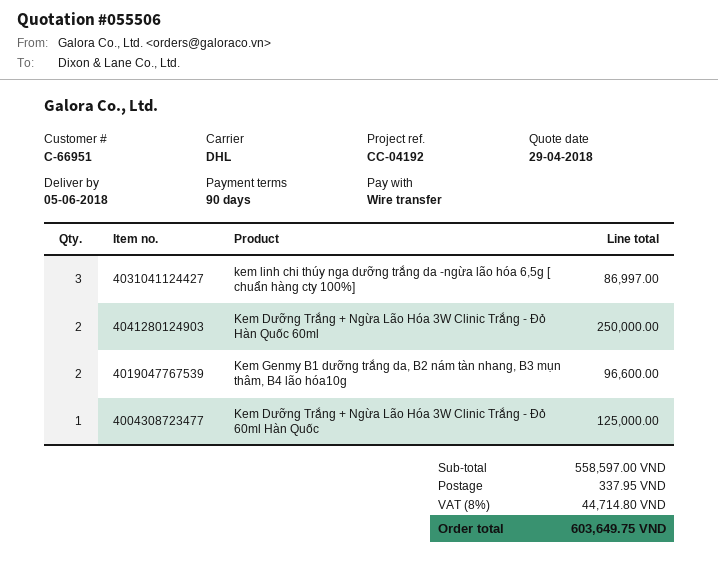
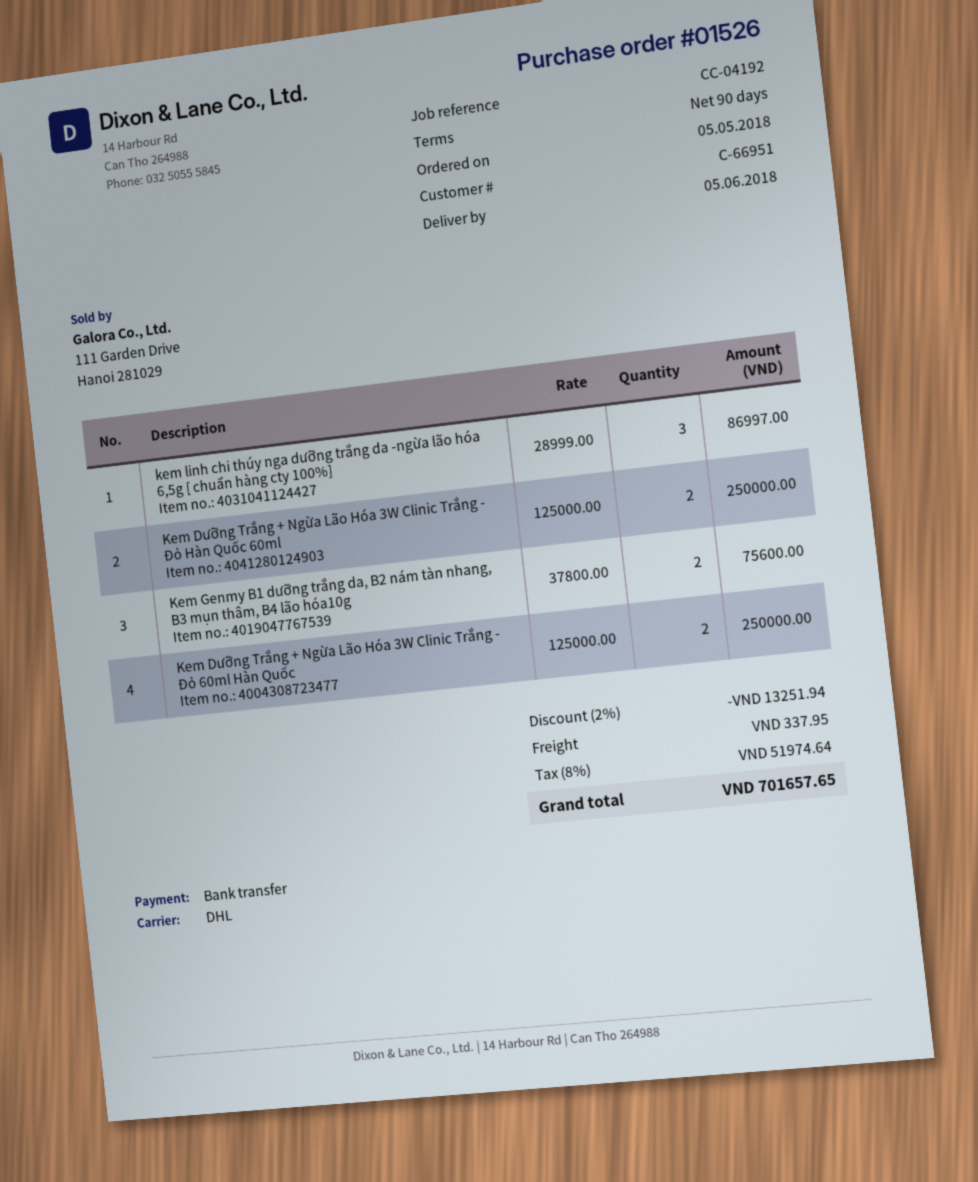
Kem Genmy B1 dưỡng trắng da, B2 nám tàn nhang, B3 mụn thâm, B4 lão hóa10g: 2 for 96600.00 -> 2 for 75600.00
Kem Dưỡng Trắng + Ngừa Lão Hóa 3W Clinic Trắng - Đỏ 60ml Hàn Quốc: 1 for 125000.00 -> 2 for 250000.00
discount: none -> 2% = 13251.94
tax: 8% = 44714.80 -> 8% = 51974.64
total: 603649.75 -> 701657.65

